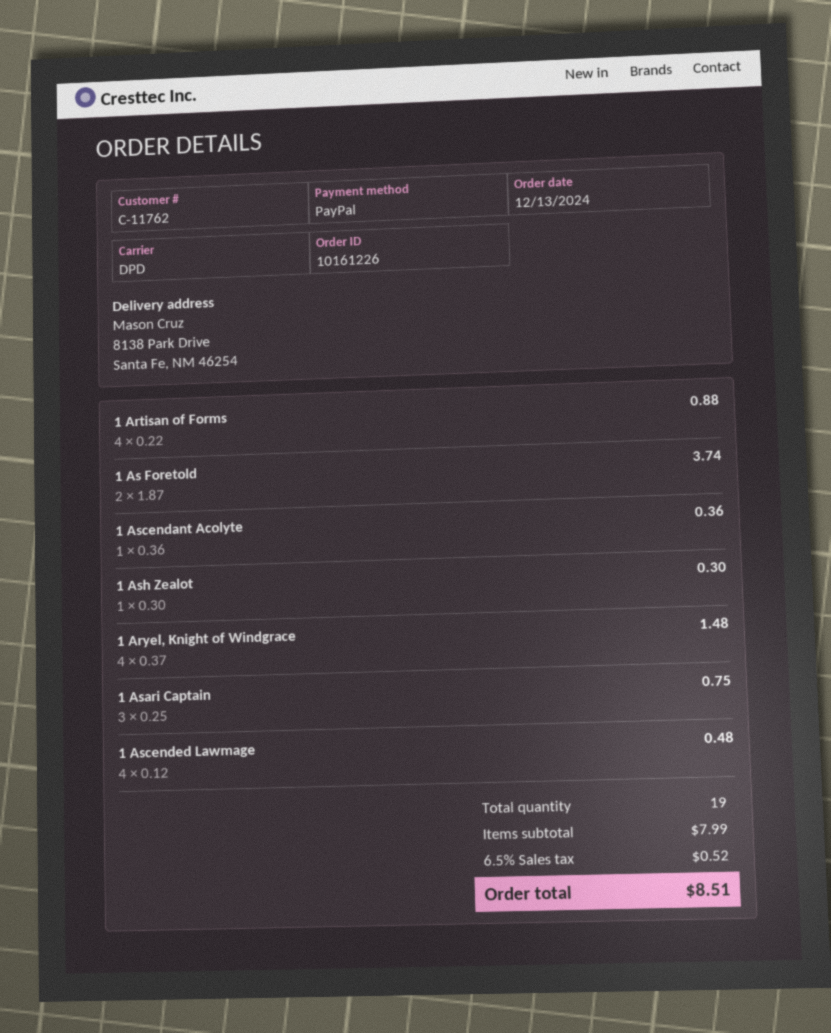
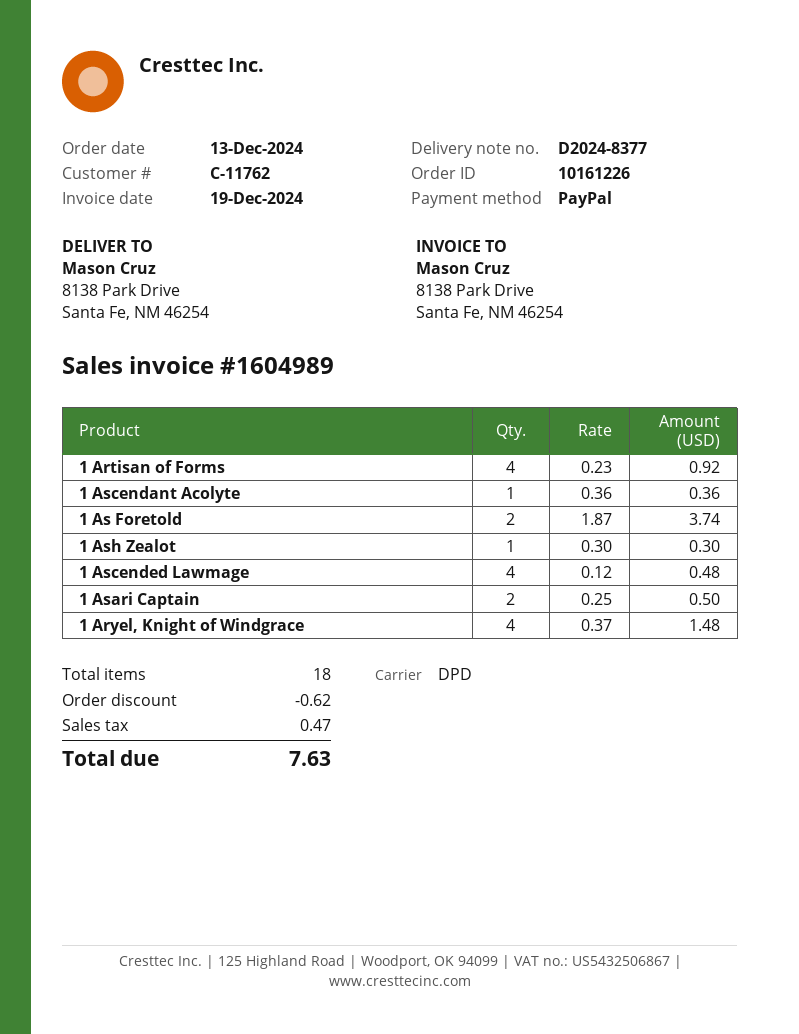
1 Artisan of Forms: 4 x 0.22 = 0.88 -> 4 x 0.23 = 0.92
1 Asari Captain: 3 x 0.25 = 0.75 -> 2 x 0.25 = 0.50
total quantity: 19 -> 18
discount: none -> 0.62
tax: 0.52 -> 0.47
total: 8.51 -> 7.63

